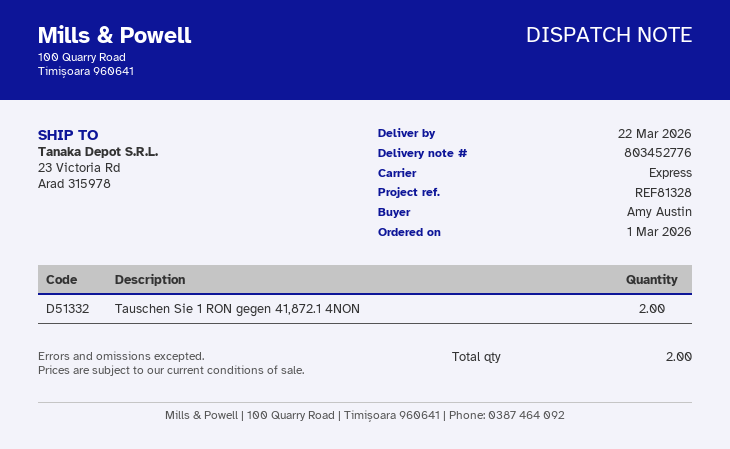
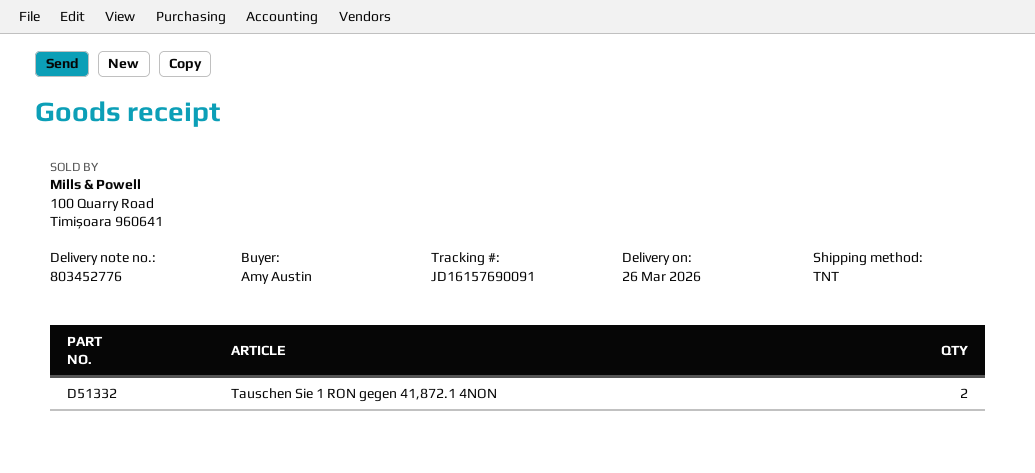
delivery date: 2026-03-22 -> 2026-03-26
shipping method: express -> TNT

